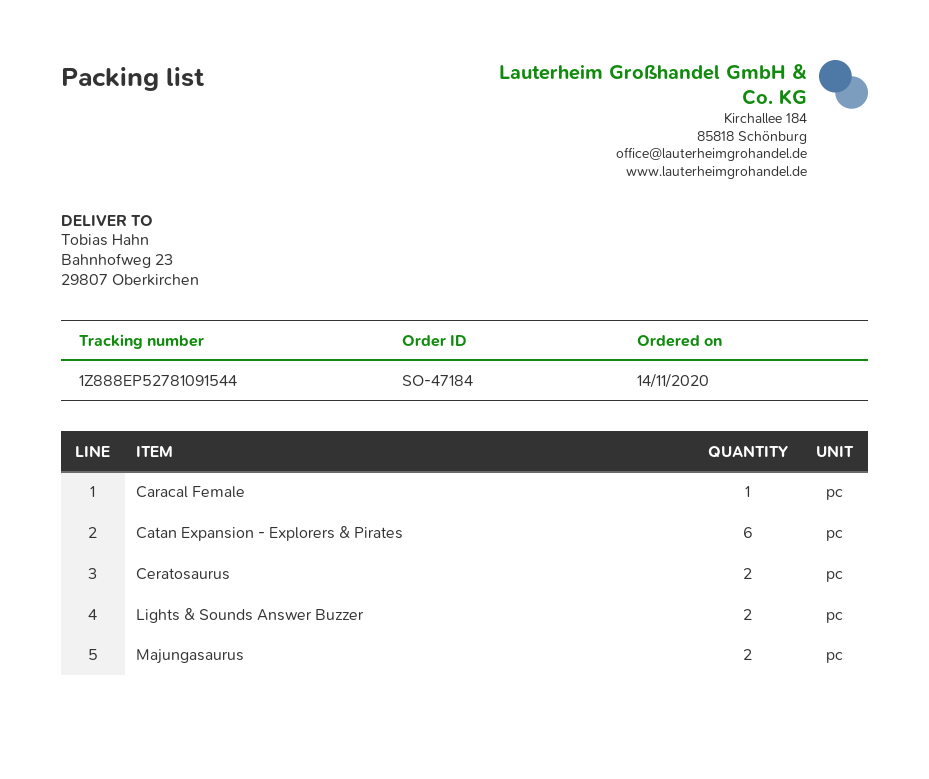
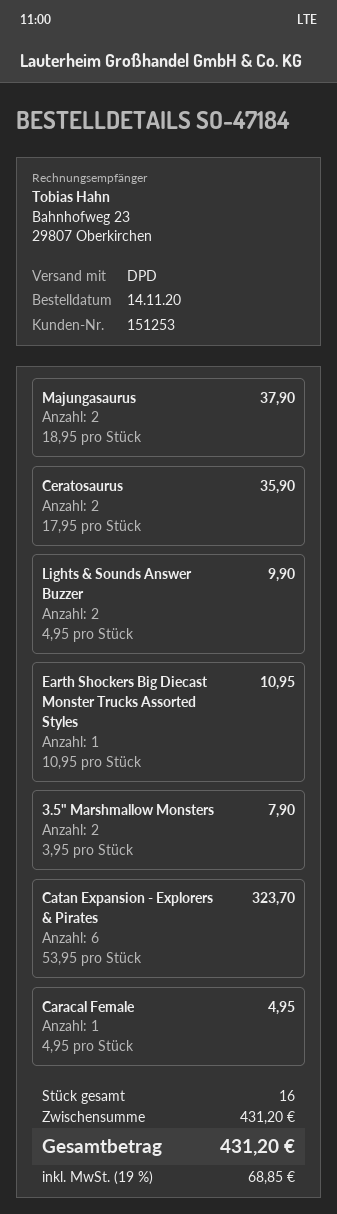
Earth Shockers Big Diecast Monster Trucks Assorted Styles: none -> 1
3.5" Marshmallow Monsters: none -> 2

